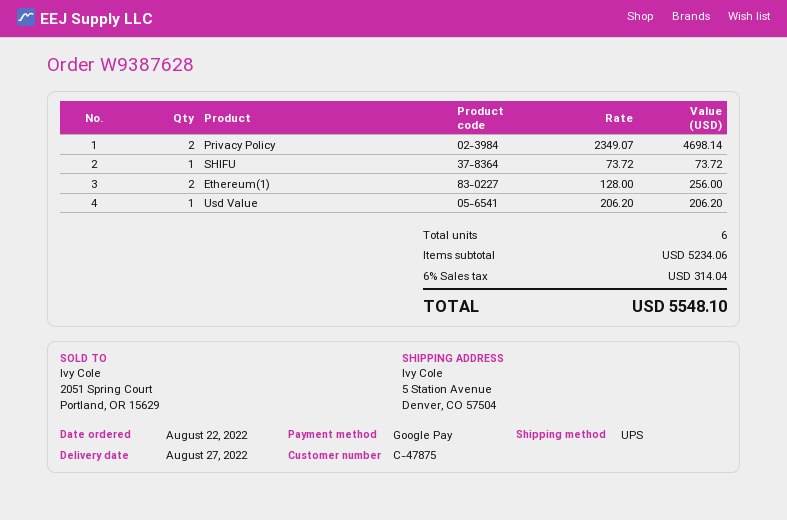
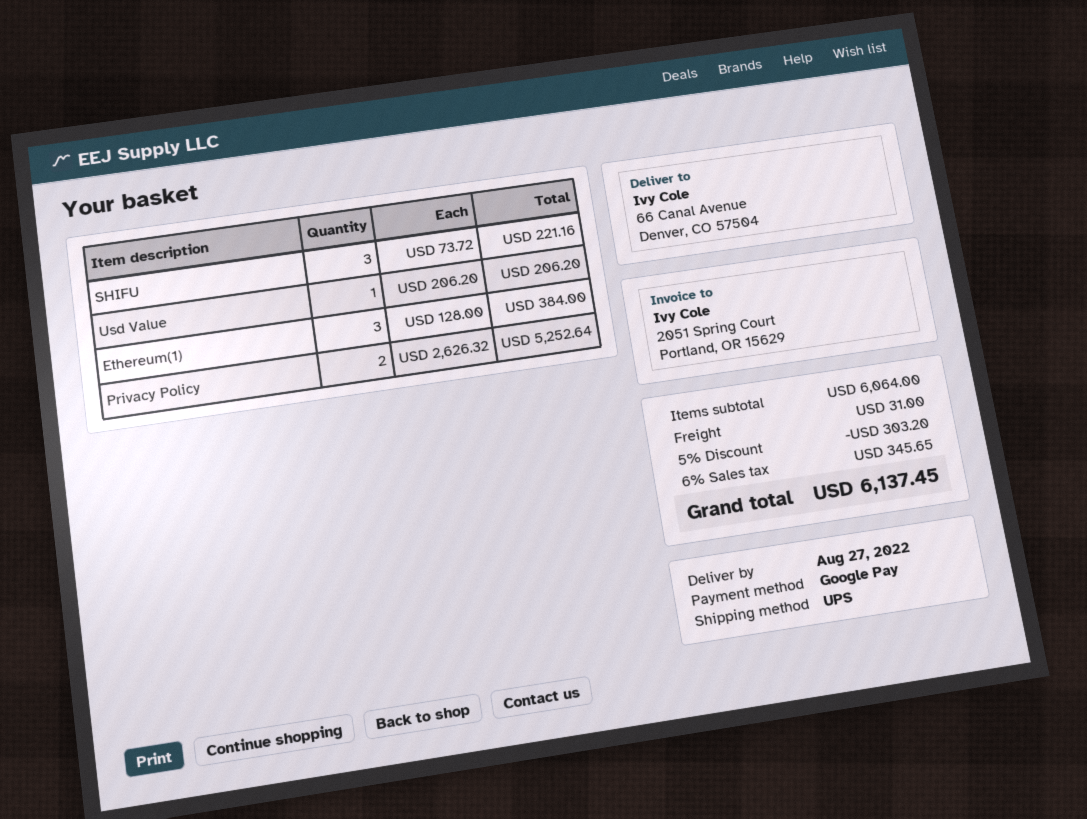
ship to: 5 Station Avenue, Denver, CO 57504 -> 66 Canal Avenue, Denver, CO 57504
Privacy Policy: 2 x 2349.07 = 4698.14 -> 2 x 2626.32 = 5252.64
SHIFU: 1 x 73.72 = 73.72 -> 3 x 73.72 = 221.16
Ethereum(1): 2 x 128.00 = 256.00 -> 3 x 128.00 = 384.00
subtotal: 5234.06 -> 6064.00
discount: none -> 5% = 303.20
shipping: none -> 31.00
tax: 6% = 314.04 -> 6% = 345.65
total: 5548.10 -> 6137.45

